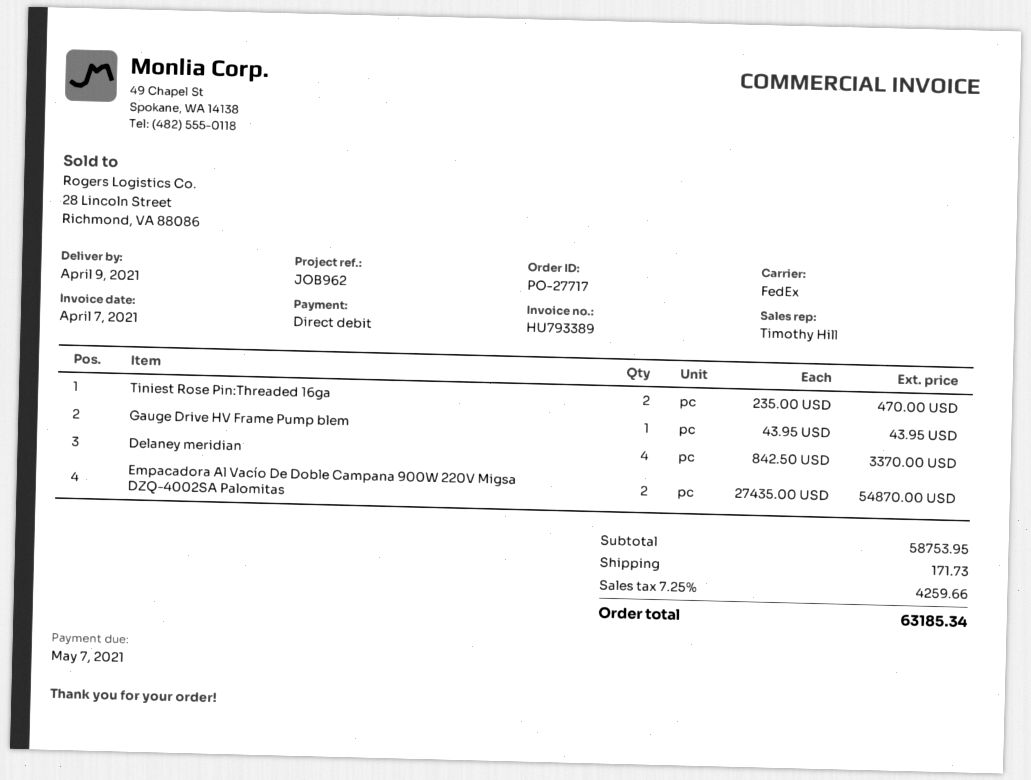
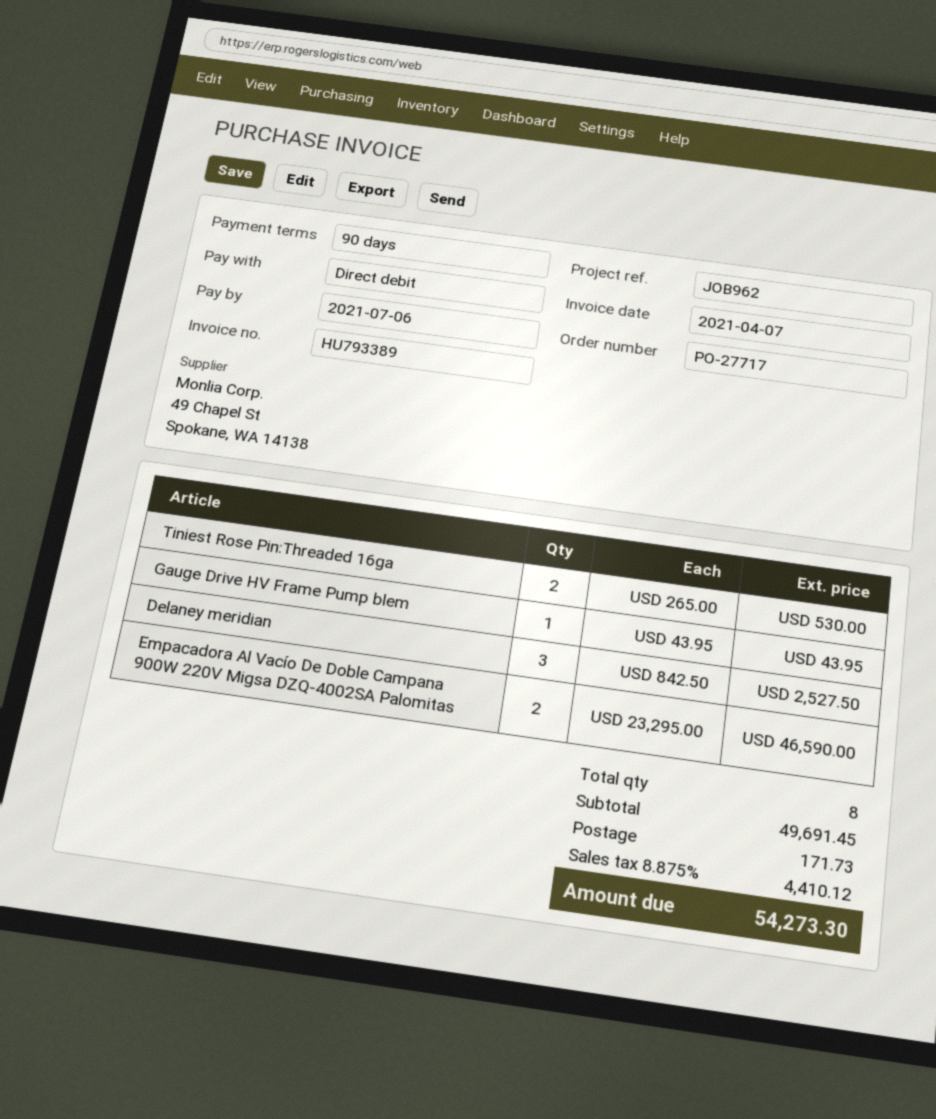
due date: 2021-05-07 -> 2021-07-06
Tiniest Rose Pin:Threaded 16ga: 2 x 235.00 = 470.00 -> 2 x 265.00 = 530.00
Delaney meridian: 4 x 842.50 = 3370.00 -> 3 x 842.50 = 2527.50
Empacadora Al Vacío De Doble Campana 900W 220V Migsa DZQ-4002SA Palomitas: 2 x 27435.00 = 54870.00 -> 2 x 23295.00 = 46590.00
subtotal: 58753.95 -> 49691.45
tax: 7.25% = 4259.66 -> 8.875% = 4410.12
total: 63185.34 -> 54273.30

